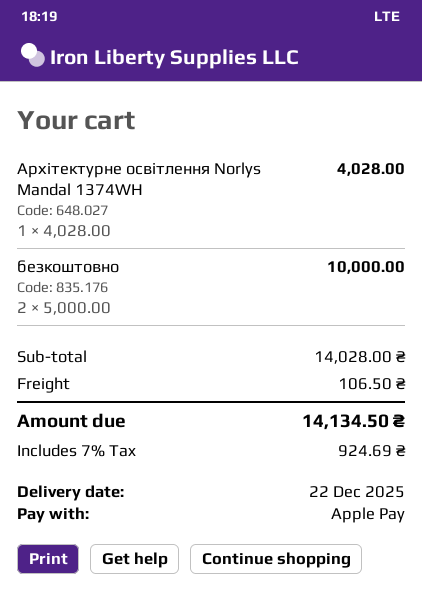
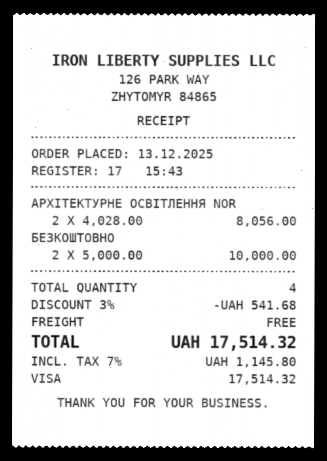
payment method: Apple Pay -> Visa
Архітектурне освітлення Norlys Mandal 1374WH: 1 x 4028.00 = 4028.00 -> 2 x 4028.00 = 8056.00
discount: none -> 3% = 541.68
shipping: 106.50 -> 0.00
tax: 7% = 924.69 -> 7% = 1145.80
total: 14134.50 -> 17514.32

